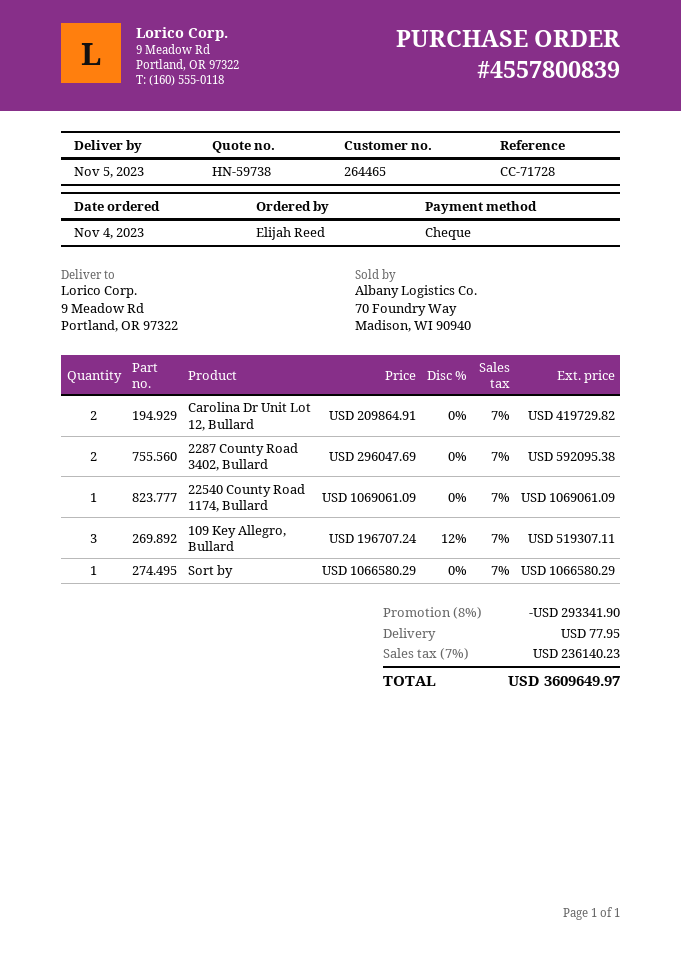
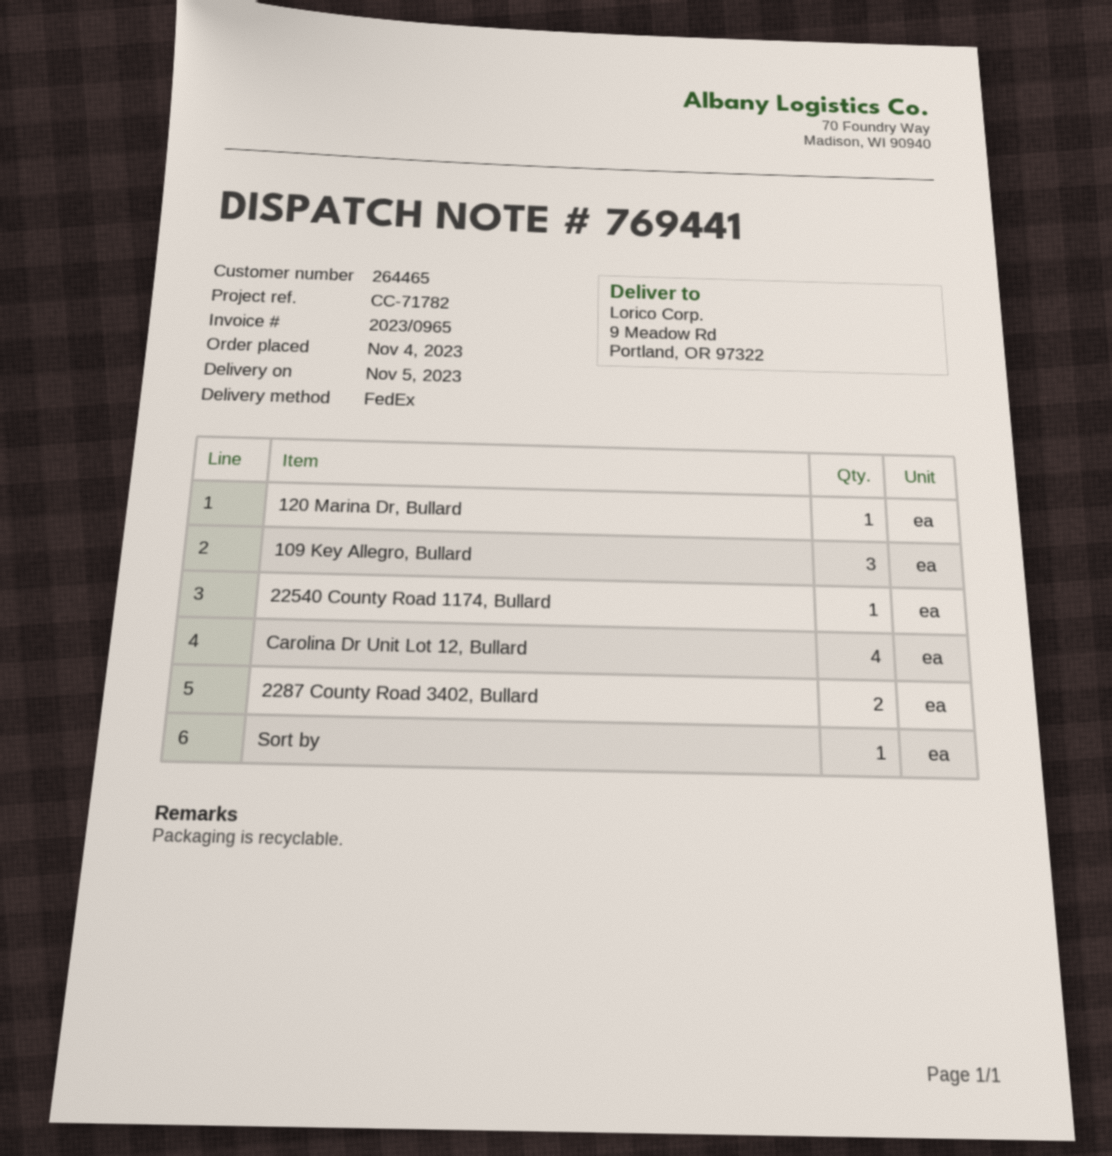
reference: CC-71728 -> CC-71782
Carolina Dr Unit Lot 12, Bullard: 2 -> 4
120 Marina Dr, Bullard: none -> 1

